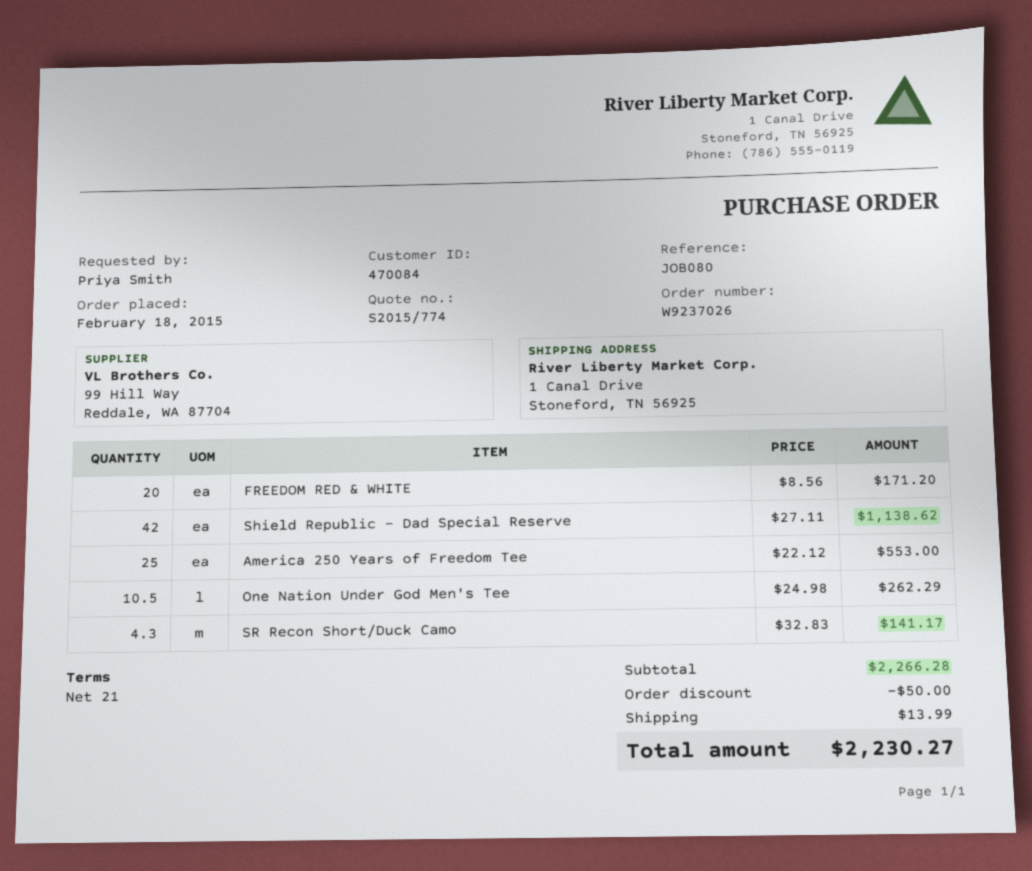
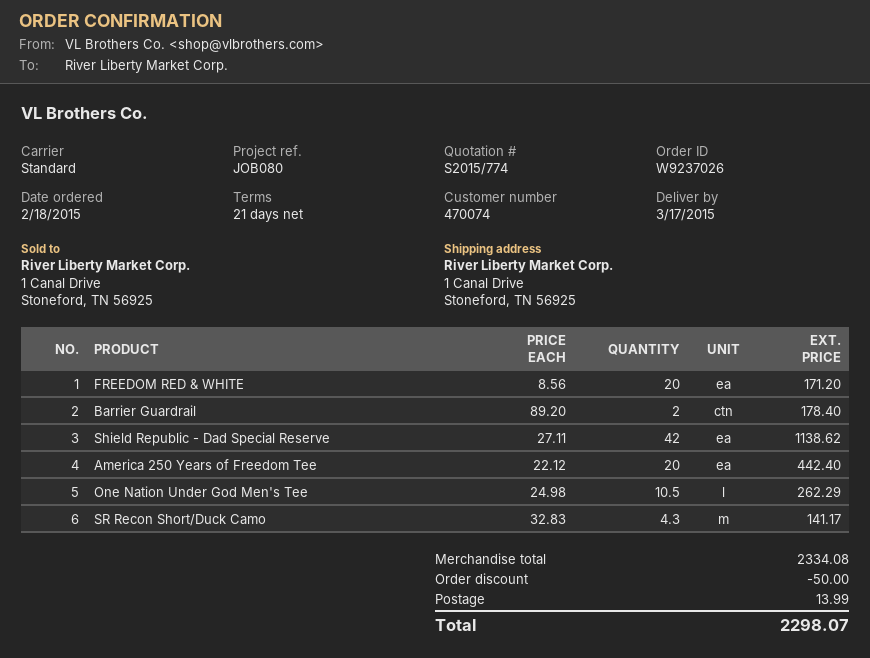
customer number: 470084 -> 470074
America 250 Years of Freedom Tee: 25 x 22.12 = 553.00 -> 20 x 22.12 = 442.40
Barrier Guardrail: none -> 2 x 89.20 = 178.40
subtotal: 2266.28 -> 2334.08
total: 2230.27 -> 2298.07

